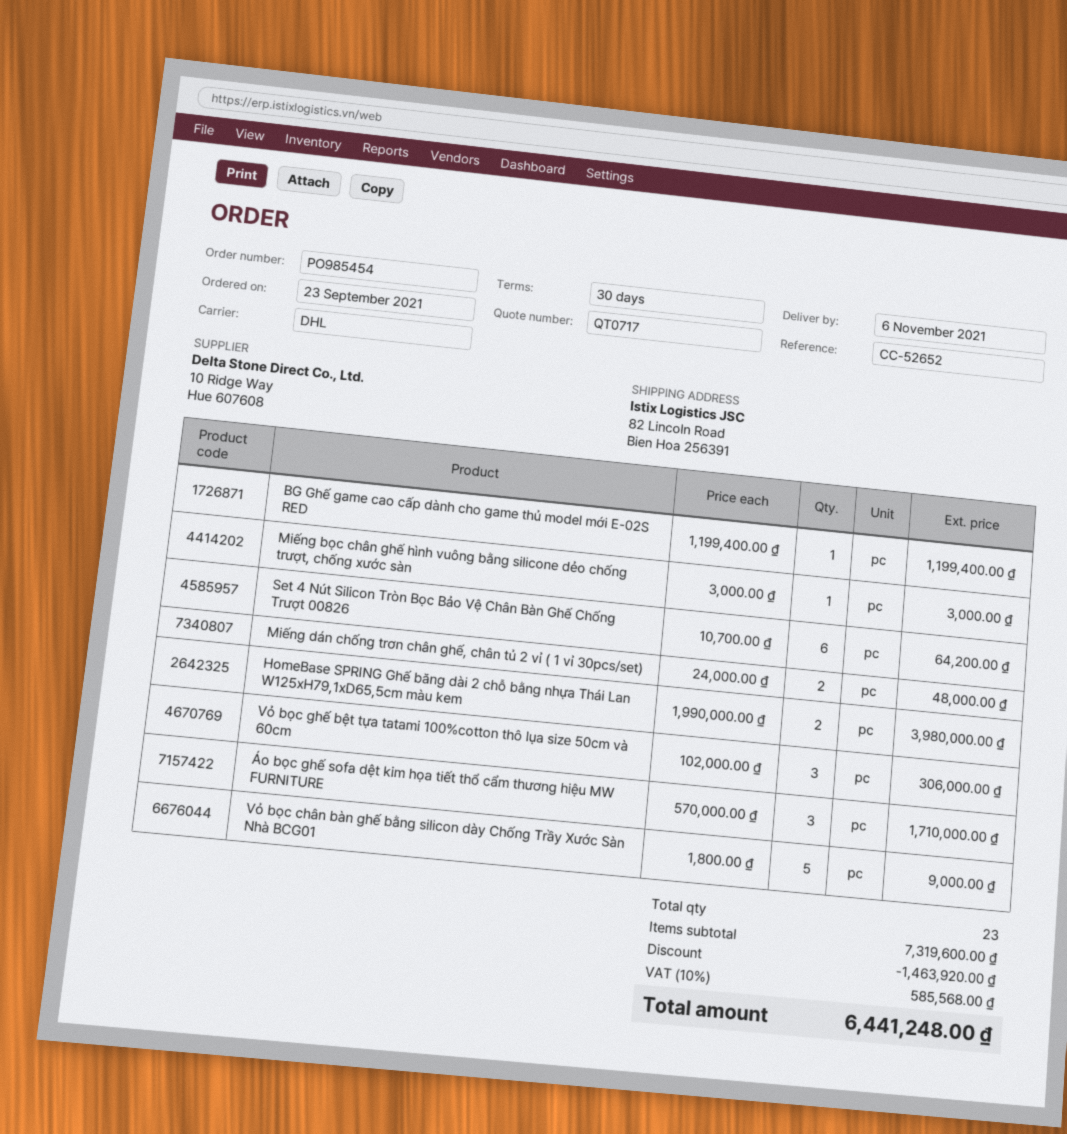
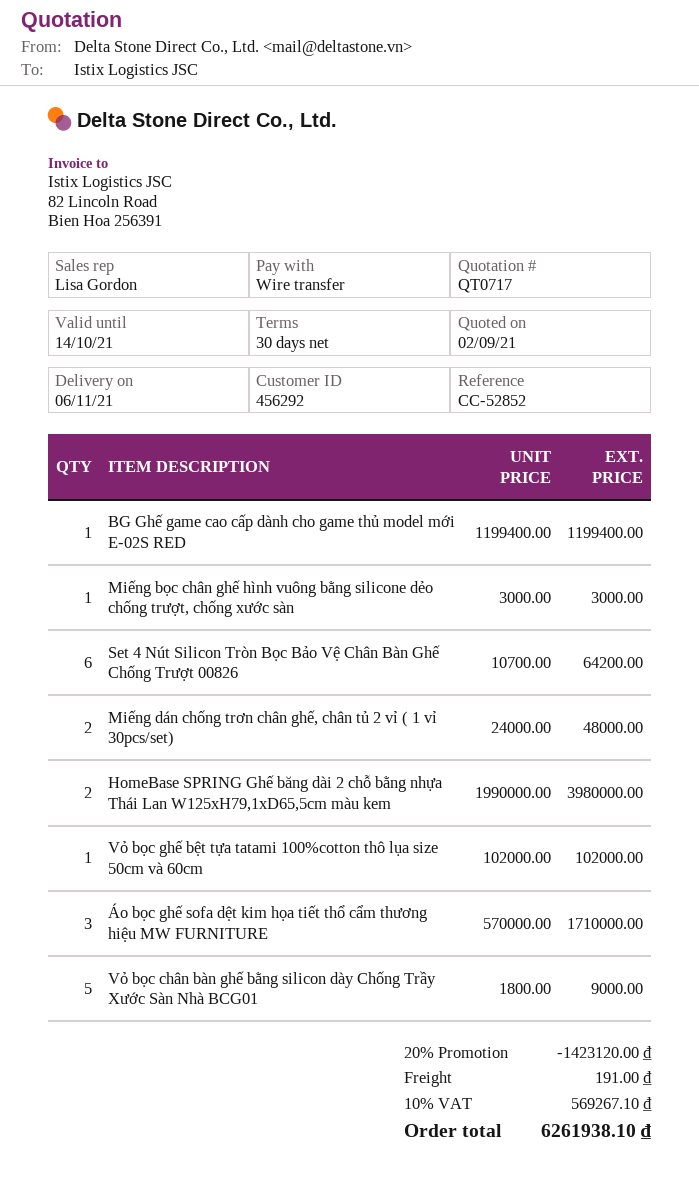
reference: CC-52652 -> CC-52852
Vỏ bọc ghế bệt tựa tatami 100%cotton thô lụa size 50cm và 60cm: 3 x 102000.00 = 306000.00 -> 1 x 102000.00 = 102000.00
discount: 1463920.00 -> 1423120.00
shipping: none -> 191.00
tax: 10% = 585568.00 -> 10% = 569267.10
total: 6441248.00 -> 6261938.10

